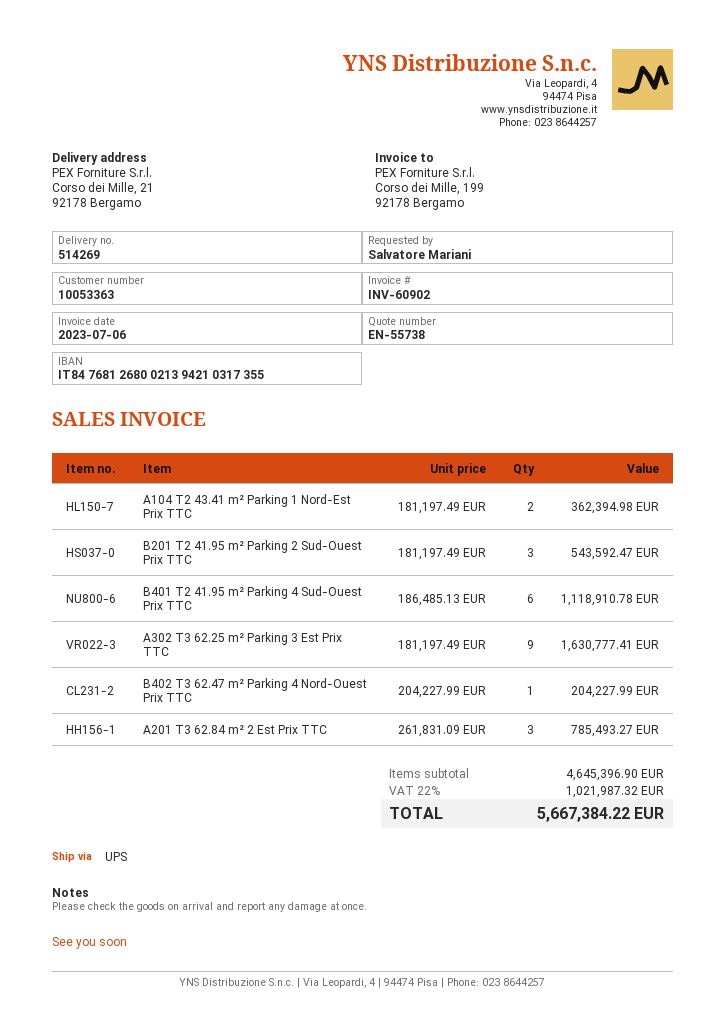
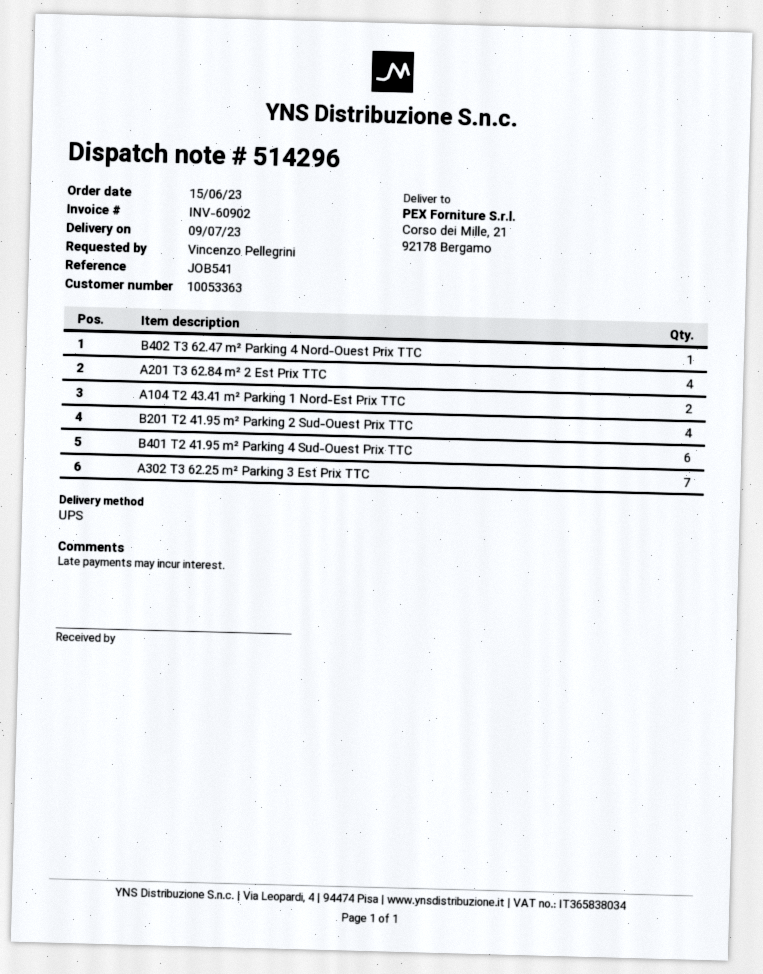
delivery note number: 514269 -> 514296
ordered by: Salvatore Mariani -> Vincenzo Pellegrini
B201 T2 41.95 m² Parking 2 Sud-Ouest Prix TTC: 3 -> 4
A302 T3 62.25 m² Parking 3 Est Prix TTC: 9 -> 7
A201 T3 62.84 m² 2 Est Prix TTC: 3 -> 4

